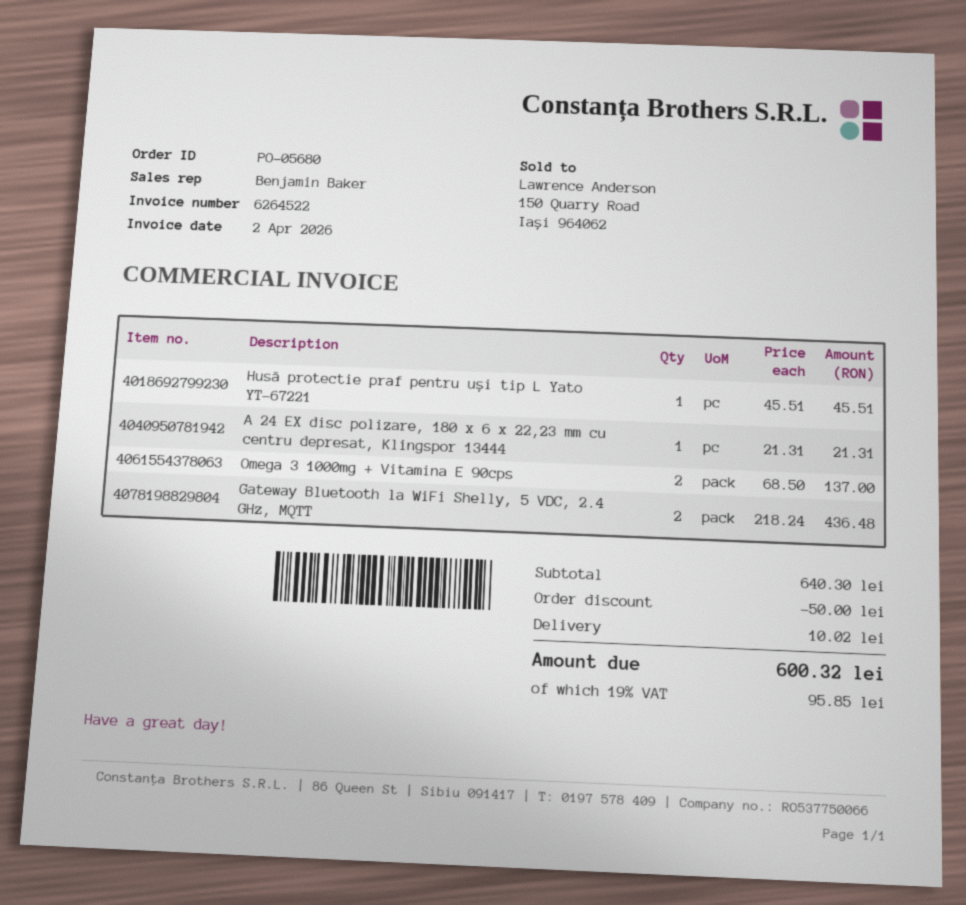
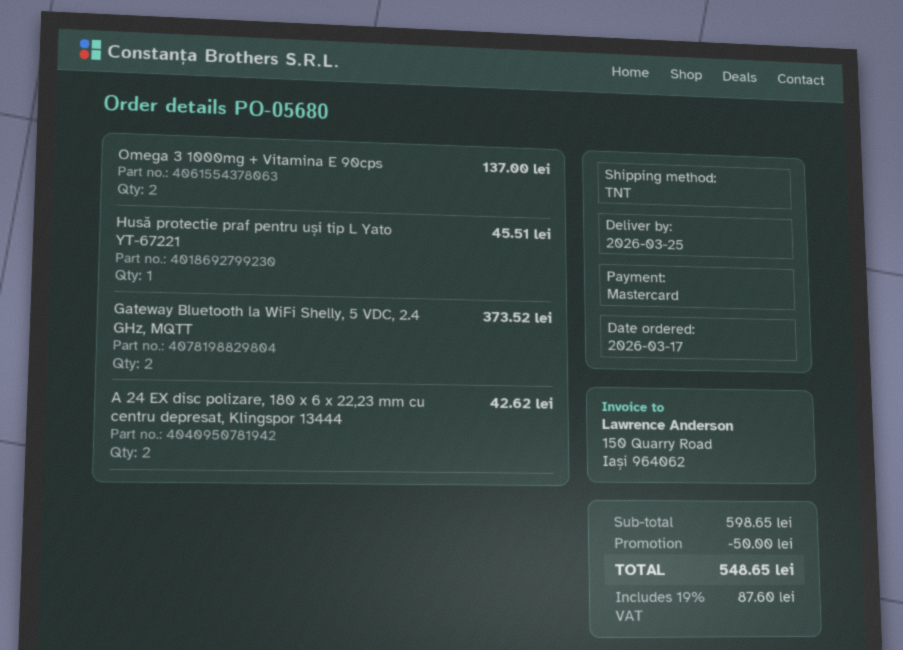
A 24 EX disc polizare, 180 x 6 x 22,23 mm cu centru depresat, Klingspor 13444: 1 for 21.31 -> 2 for 42.62
Gateway Bluetooth la WiFi Shelly, 5 VDC, 2.4 GHz, MQTT: 2 for 436.48 -> 2 for 373.52
subtotal: 640.30 -> 598.65
shipping: 10.02 -> none
tax: 19% = 95.85 -> 19% = 87.60
total: 600.32 -> 548.65

